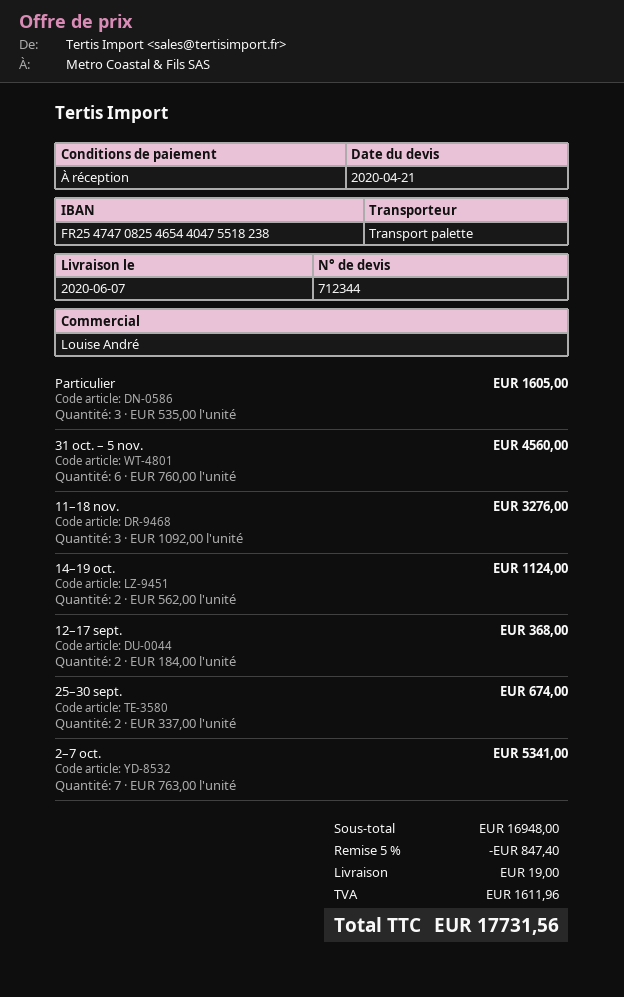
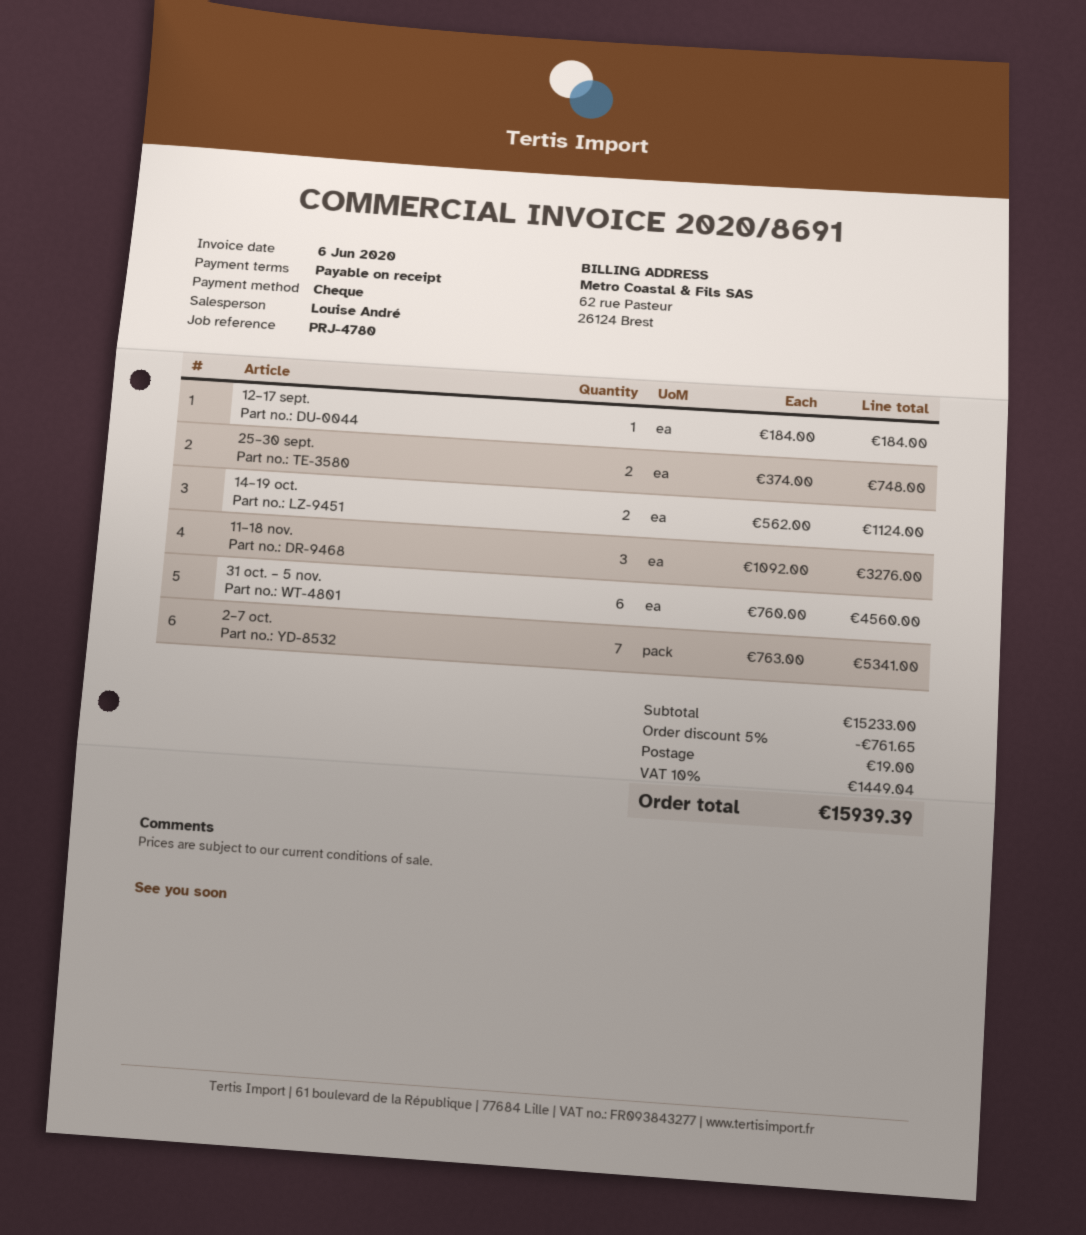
Particulier: 3 x 535.00 = 1605.00 -> none
12–17 sept.: 2 x 184.00 = 368.00 -> 1 x 184.00 = 184.00
25–30 sept.: 2 x 337.00 = 674.00 -> 2 x 374.00 = 748.00
subtotal: 16948.00 -> 15233.00
discount: 5% = 847.40 -> 5% = 761.65
tax: 1611.96 -> 1449.04
total: 17731.56 -> 15939.39

